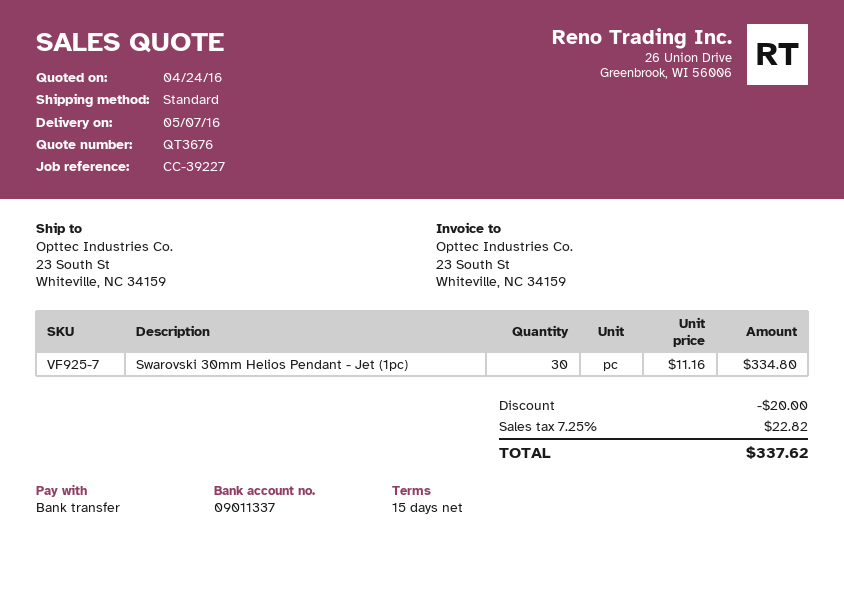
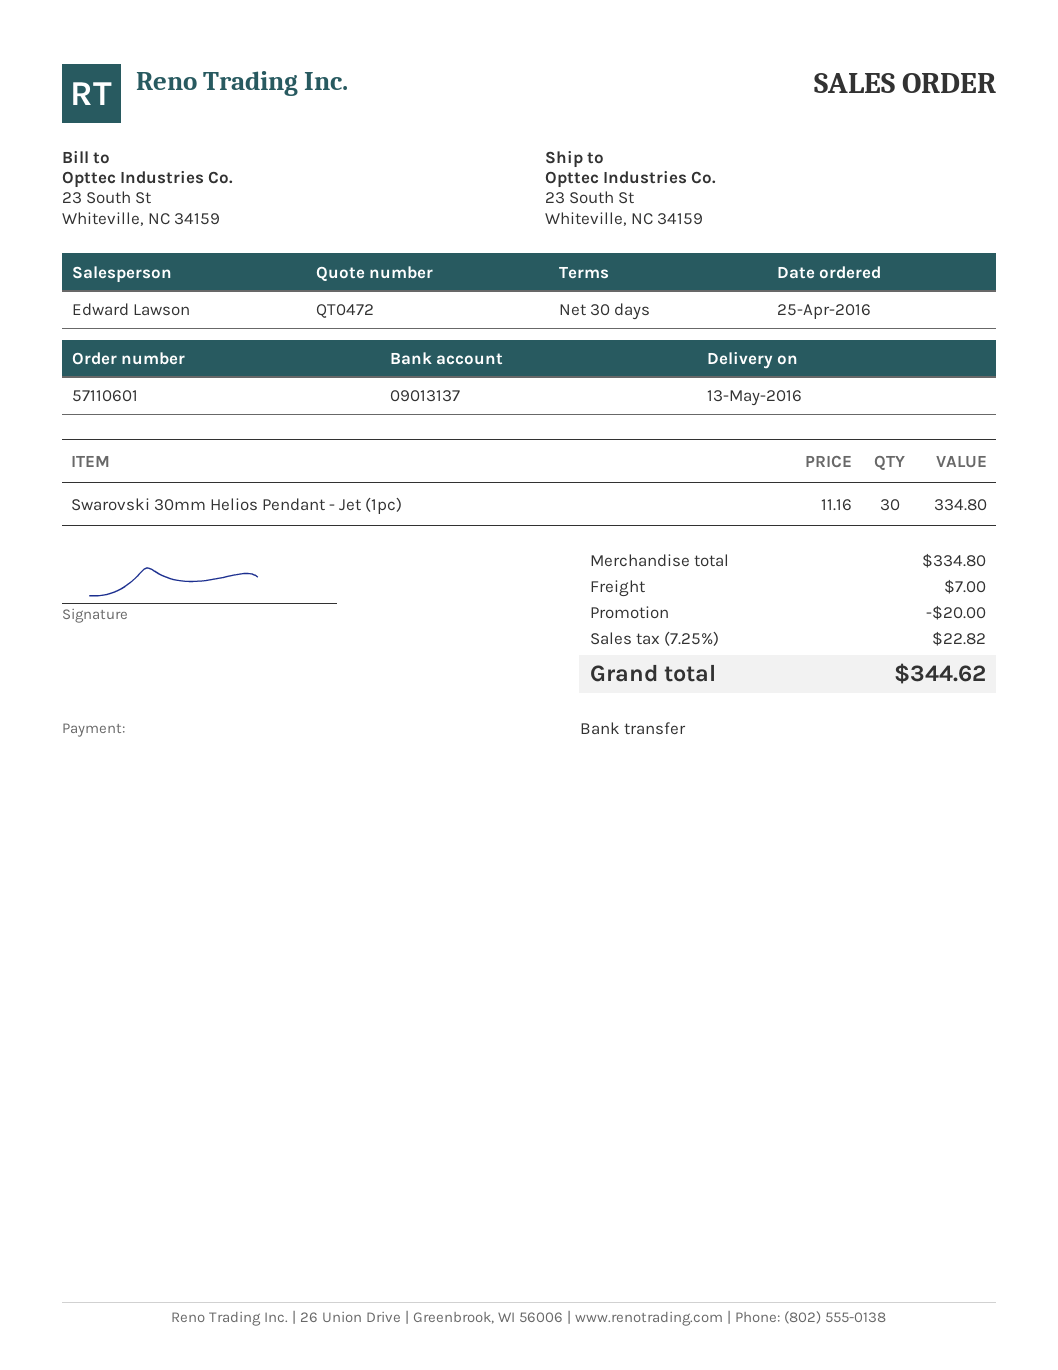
quote number: QT3676 -> QT0472
delivery date: 2016-05-07 -> 2016-05-13
payment terms: 15 days -> 30 days
bank account: 09011337 -> 09013137
shipping: none -> 7.00
total: 337.62 -> 344.62

